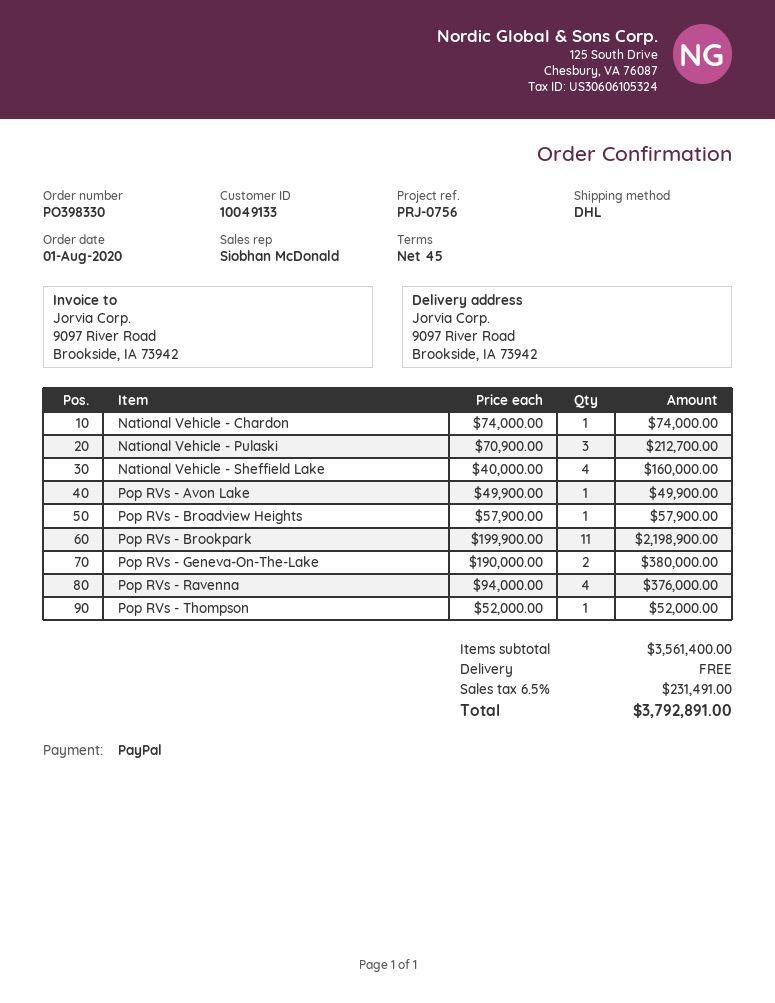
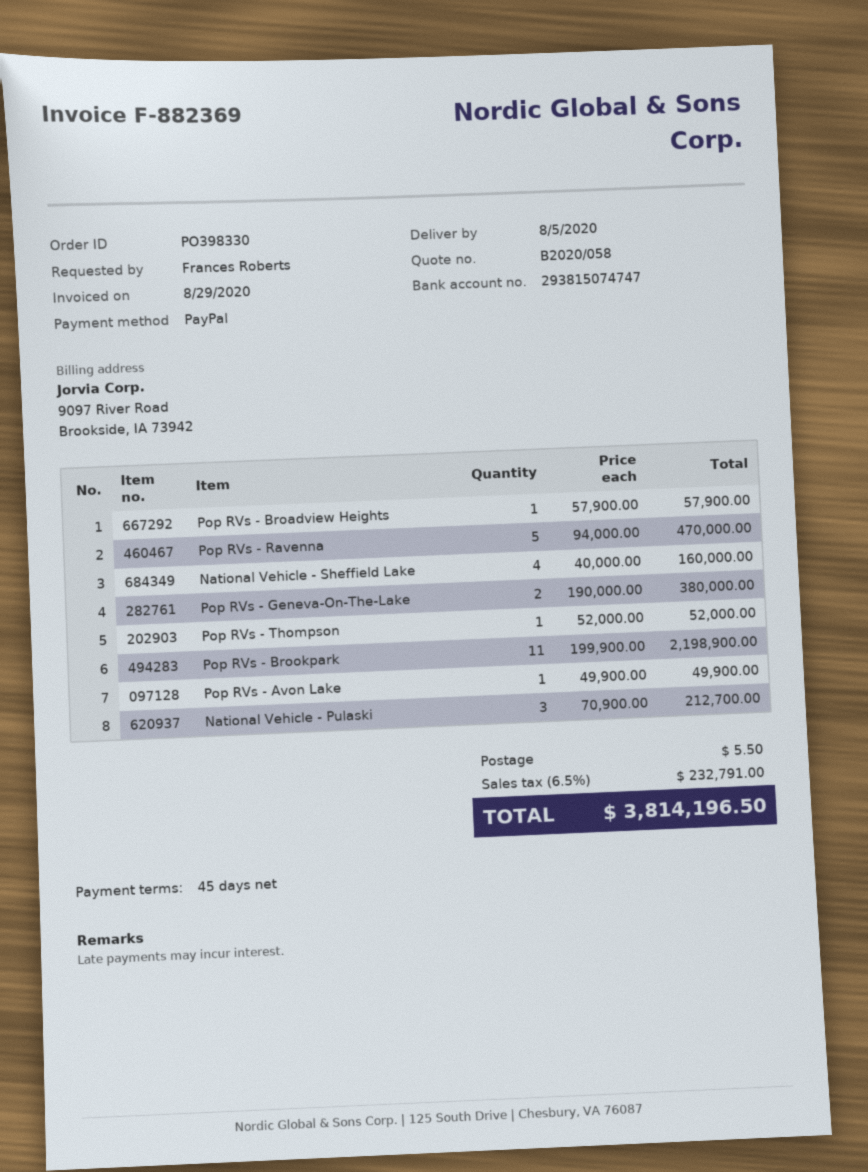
National Vehicle - Chardon: 1 x 74000.00 = 74000.00 -> none
Pop RVs - Ravenna: 4 x 94000.00 = 376000.00 -> 5 x 94000.00 = 470000.00
shipping: 0.00 -> 5.50
tax: 6.5% = 231491.00 -> 6.5% = 232791.00
total: 3792891.00 -> 3814196.50

